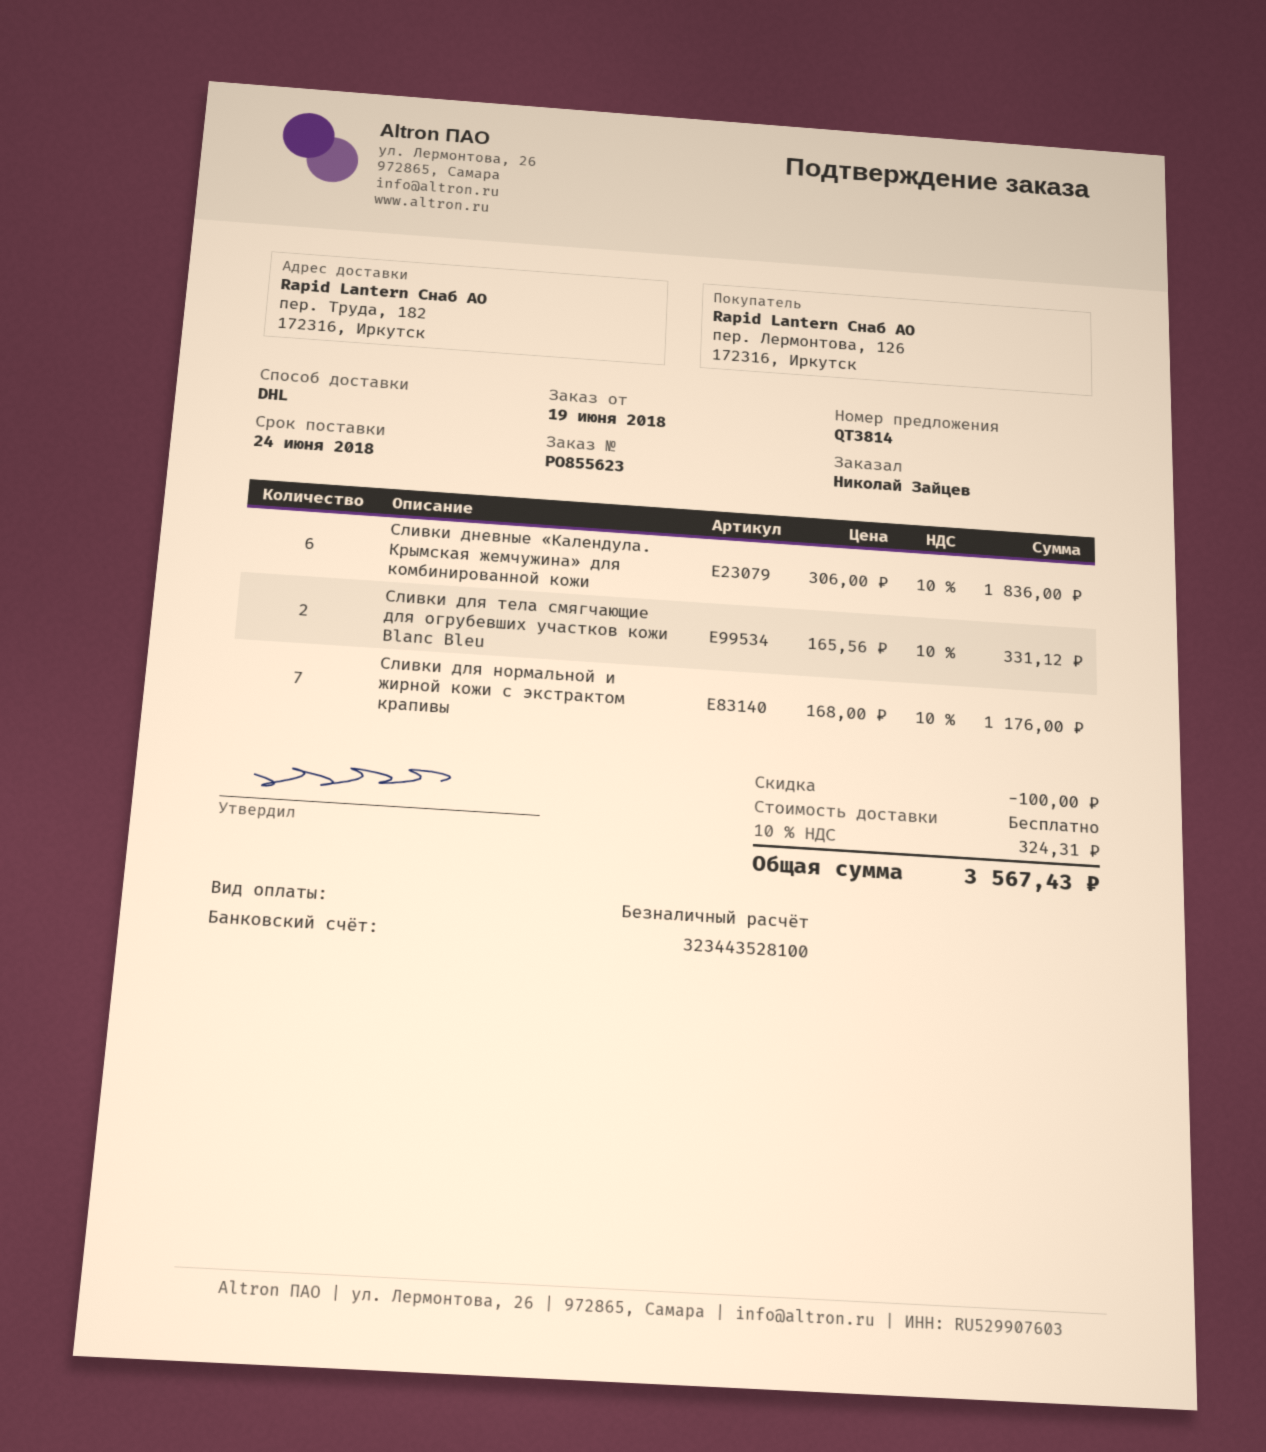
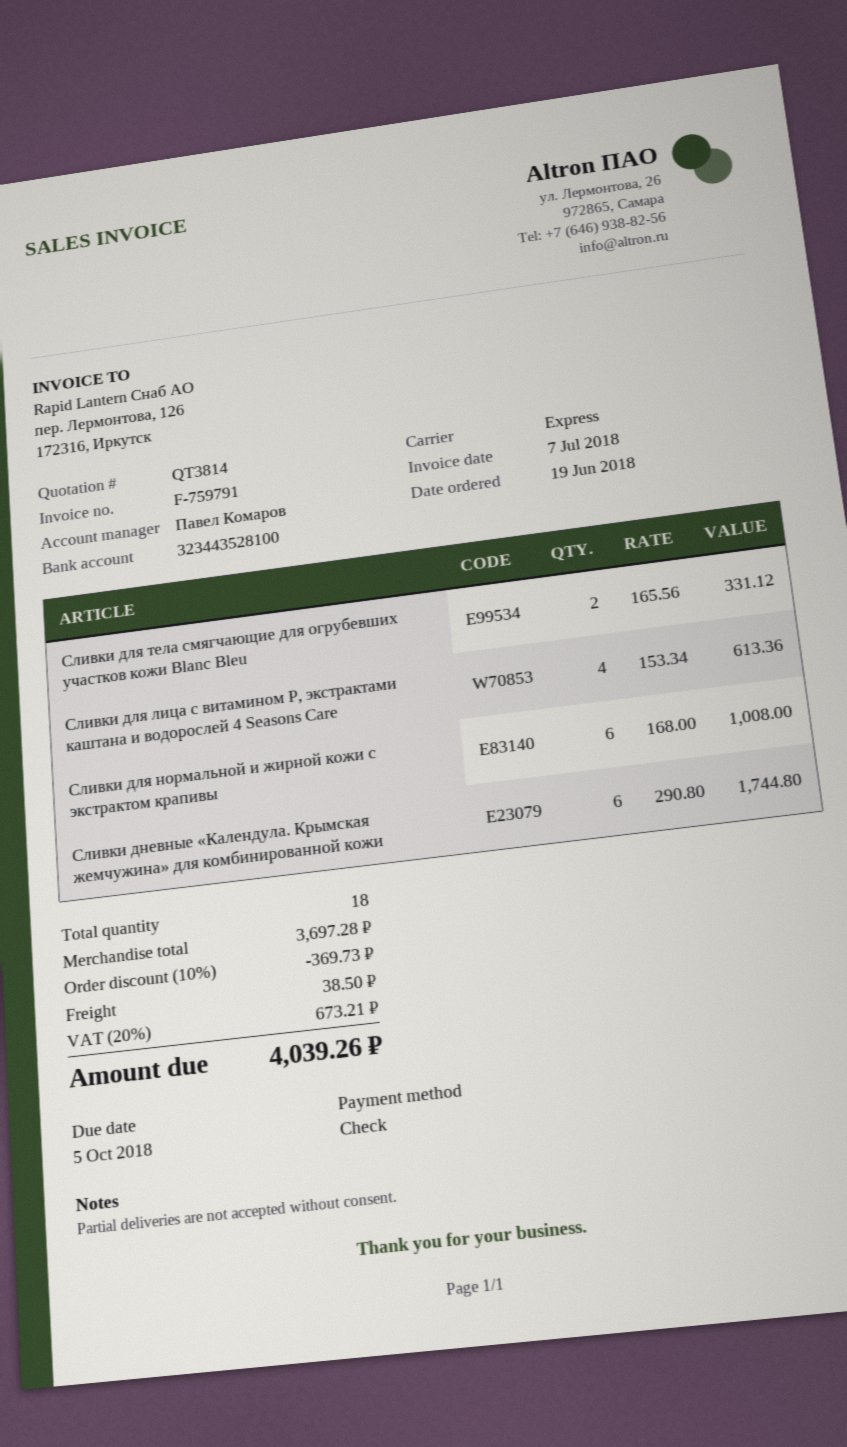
payment method: bank transfer -> cheque
shipping method: DHL -> express
Сливки дневные «Календула. Крымская жемчужина» для комбинированной кожи: 6 x 306.00 = 1836.00 -> 6 x 290.80 = 1744.80
Сливки для нормальной и жирной кожи с экстрактом крапивы: 7 x 168.00 = 1176.00 -> 6 x 168.00 = 1008.00
Сливки для лица с витамином Р, экстрактами каштана и водорослей 4 Seasons Care: none -> 4 x 153.34 = 613.36
discount: 100.00 -> 369.73
shipping: 0.00 -> 38.50
tax: 10% = 324.31 -> 20% = 673.21
total: 3567.43 -> 4039.26

